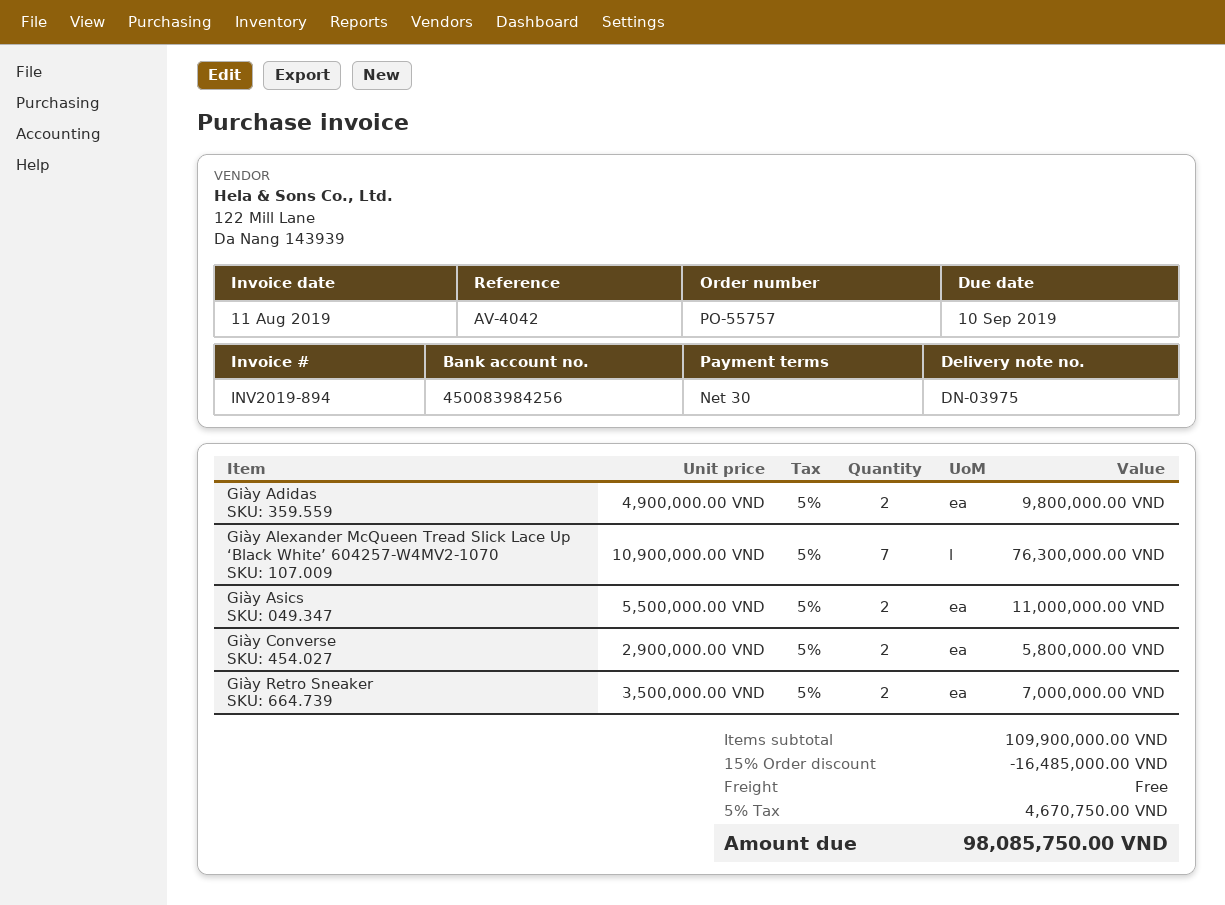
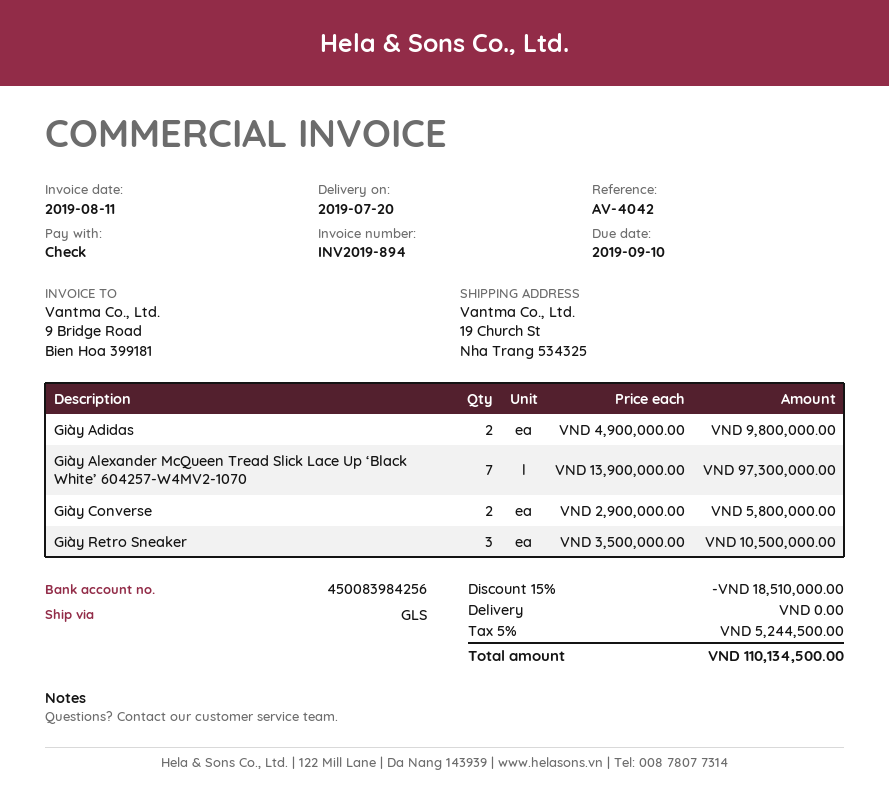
Giày Alexander McQueen Tread Slick Lace Up ‘Black White’ 604257-W4MV2-1070: 7 x 10900000.00 = 76300000.00 -> 7 x 13900000.00 = 97300000.00
Giày Asics: 2 x 5500000.00 = 11000000.00 -> none
Giày Retro Sneaker: 2 x 3500000.00 = 7000000.00 -> 3 x 3500000.00 = 10500000.00
discount: 15% = 16485000.00 -> 15% = 18510000.00
tax: 5% = 4670750.00 -> 5% = 5244500.00
total: 98085750.00 -> 110134500.00

